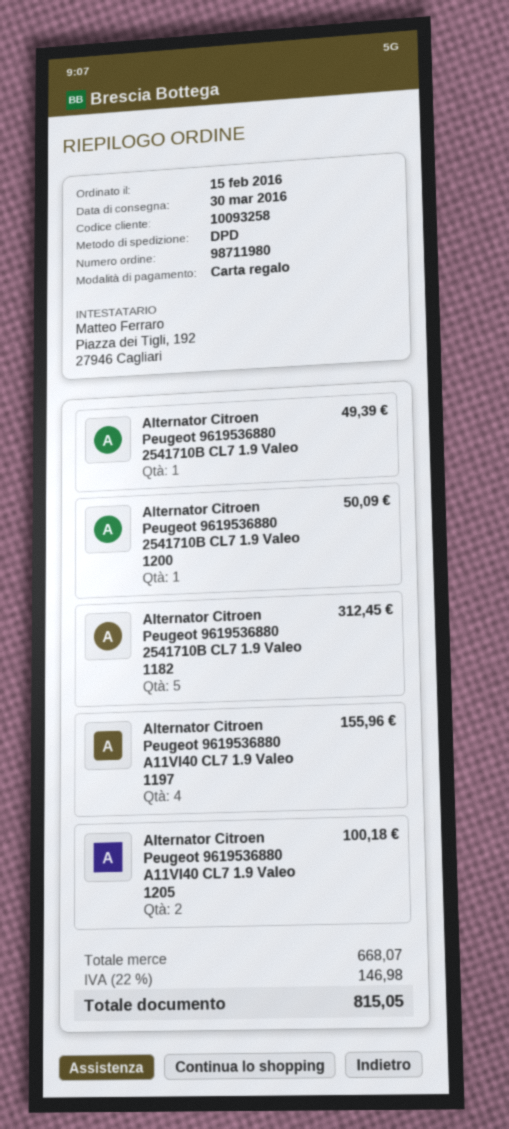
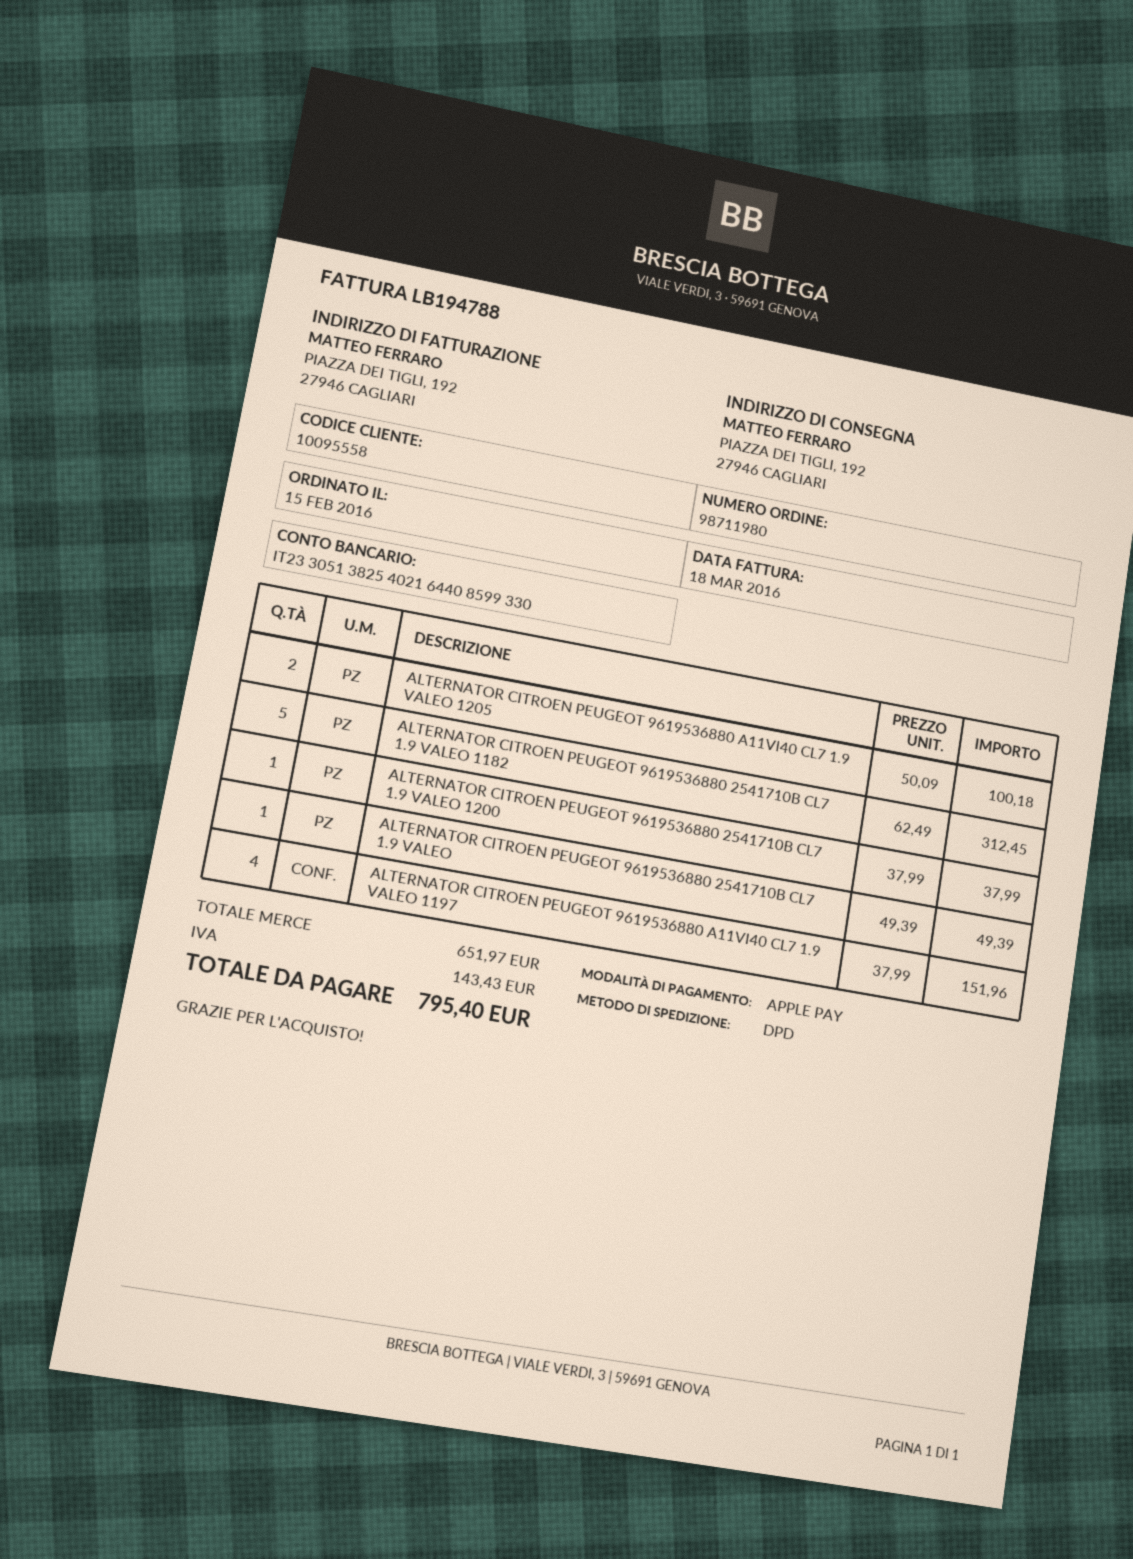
customer number: 10093258 -> 10095558
payment method: gift card -> Apple Pay
Alternator Citroen Peugeot 9619536880 2541710B CL7 1.9 Valeo 1200: 1 for 50.09 -> 1 for 37.99
Alternator Citroen Peugeot 9619536880 A11VI40 CL7 1.9 Valeo 1197: 4 for 155.96 -> 4 for 151.96
subtotal: 668.07 -> 651.97
tax: 146.98 -> 143.43
total: 815.05 -> 795.40

